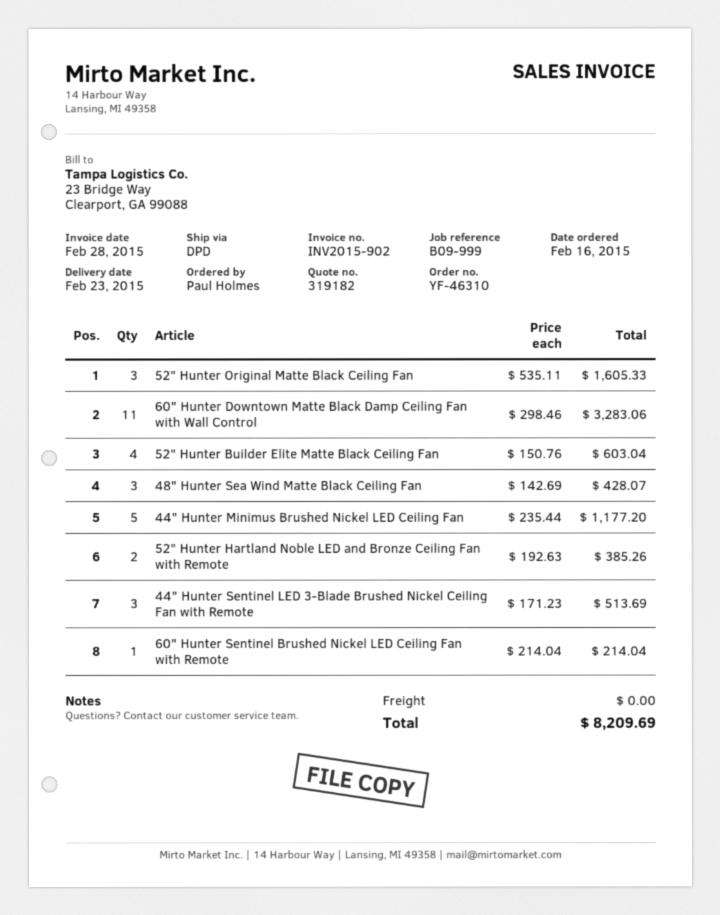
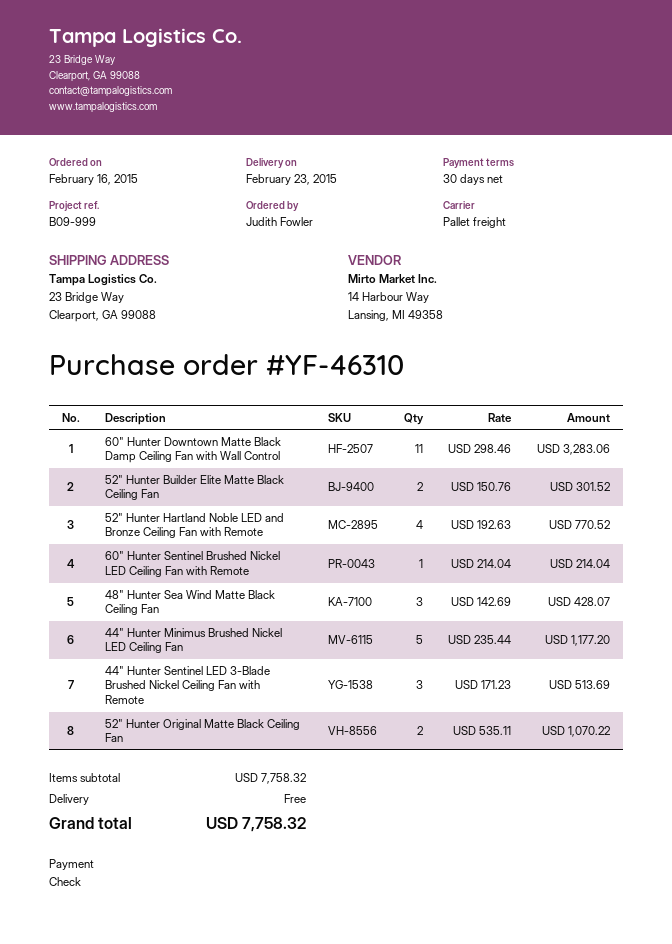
ordered by: Paul Holmes -> Judith Fowler
shipping method: DPD -> pallet freight
52" Hunter Original Matte Black Ceiling Fan: 3 x 535.11 = 1605.33 -> 2 x 535.11 = 1070.22
52" Hunter Builder Elite Matte Black Ceiling Fan: 4 x 150.76 = 603.04 -> 2 x 150.76 = 301.52
52" Hunter Hartland Noble LED and Bronze Ceiling Fan with Remote: 2 x 192.63 = 385.26 -> 4 x 192.63 = 770.52
total: 8209.69 -> 7758.32

